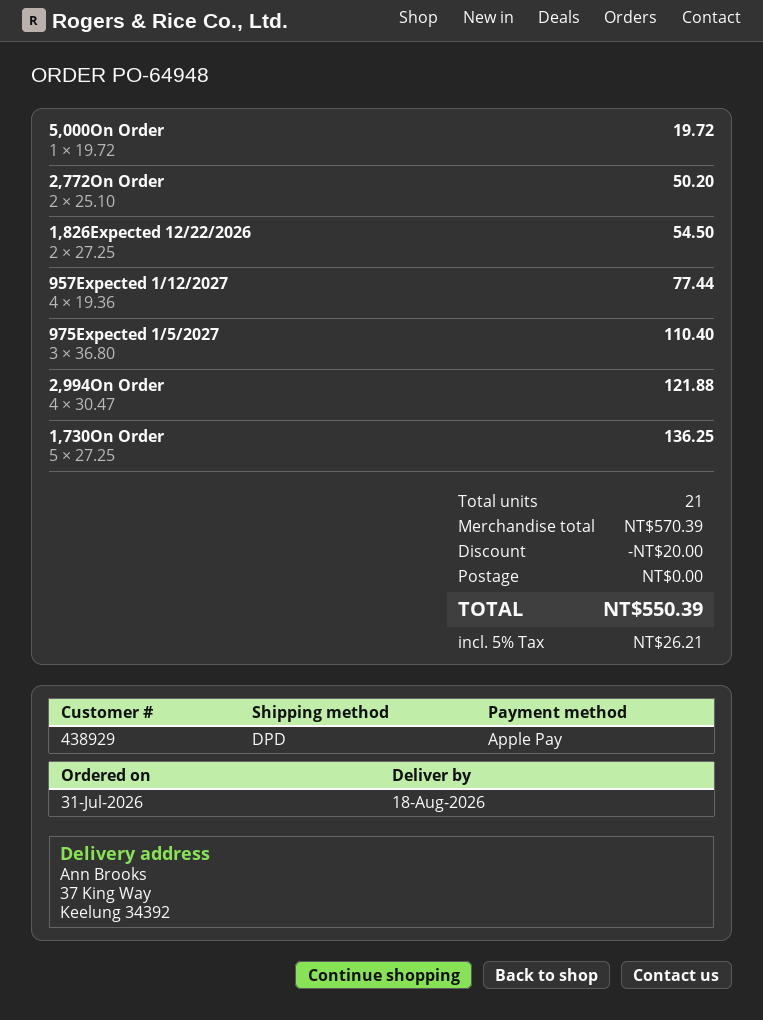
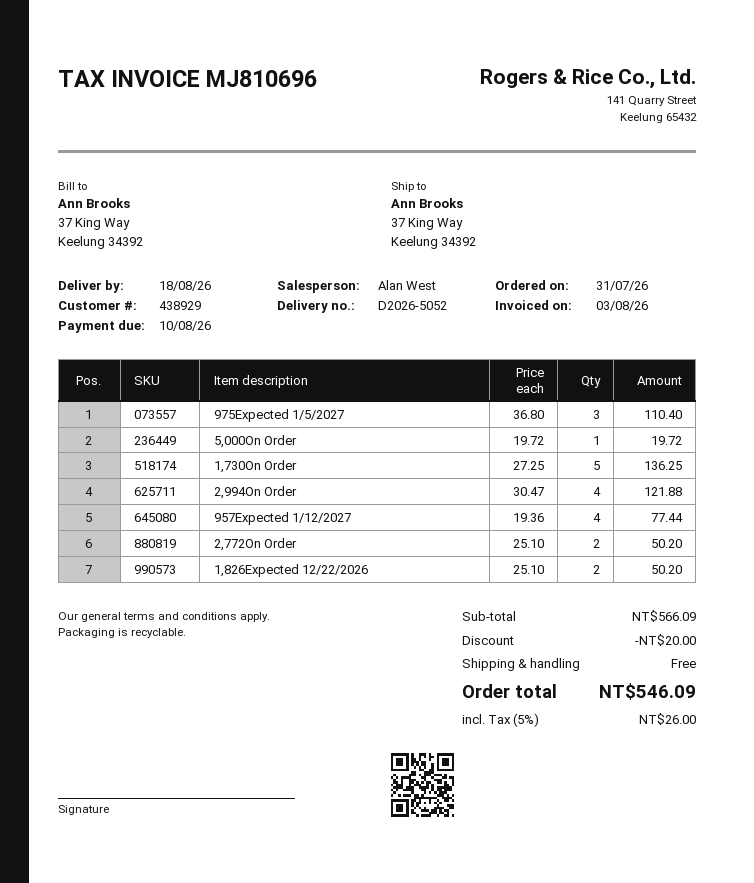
1,826Expected 12/22/2026: 2 x 27.25 = 54.50 -> 2 x 25.10 = 50.20
subtotal: 570.39 -> 566.09
tax: 5% = 26.21 -> 5% = 26.00
total: 550.39 -> 546.09

